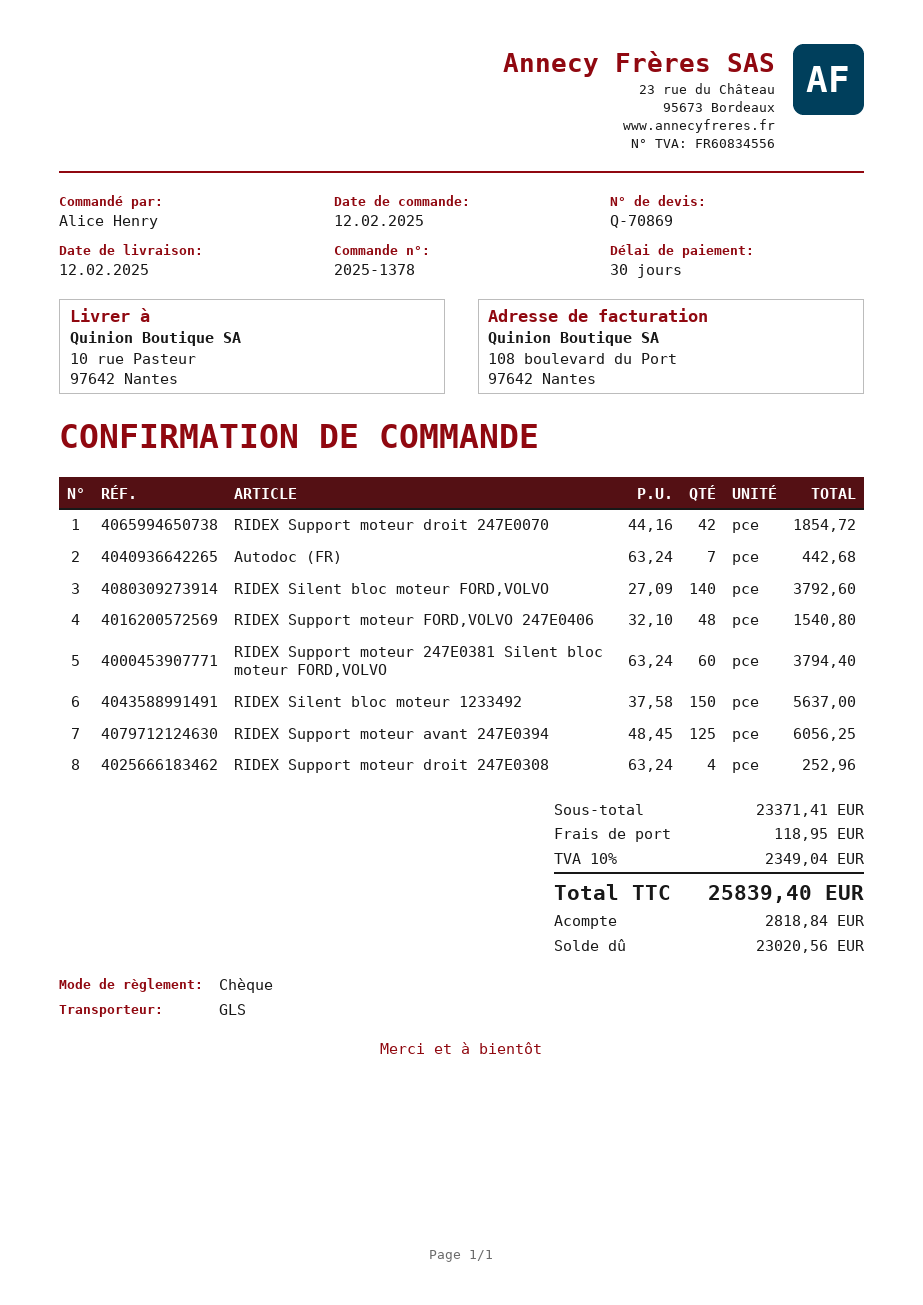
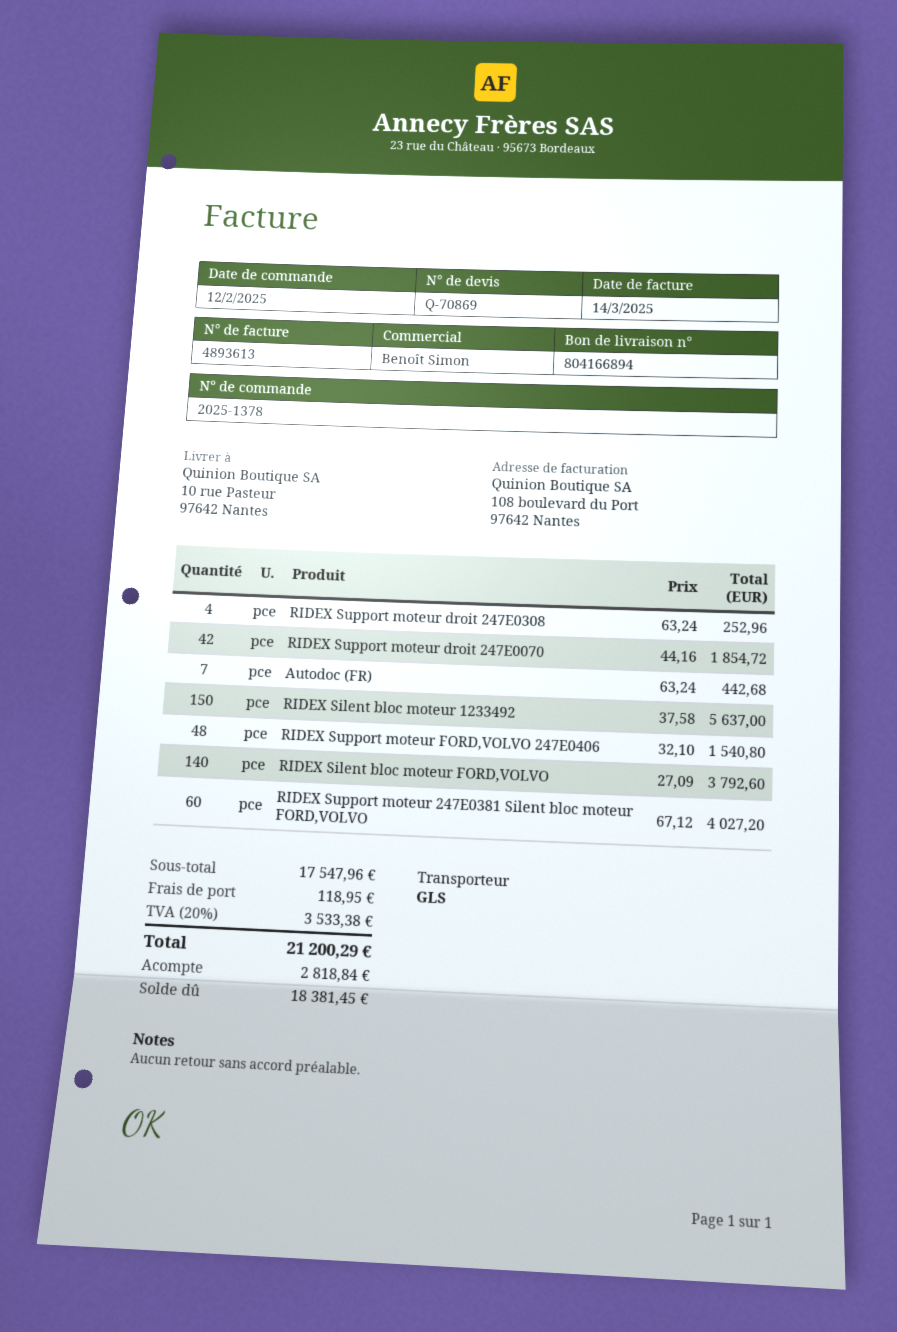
RIDEX Support moteur 247E0381 Silent bloc moteur FORD,VOLVO: 60 x 63.24 = 3794.40 -> 60 x 67.12 = 4027.20
RIDEX Support moteur avant 247E0394: 125 x 48.45 = 6056.25 -> none
subtotal: 23371.41 -> 17547.96
tax: 10% = 2349.04 -> 20% = 3533.38
total: 25839.40 -> 21200.29
balance: 23020.56 -> 18381.45

